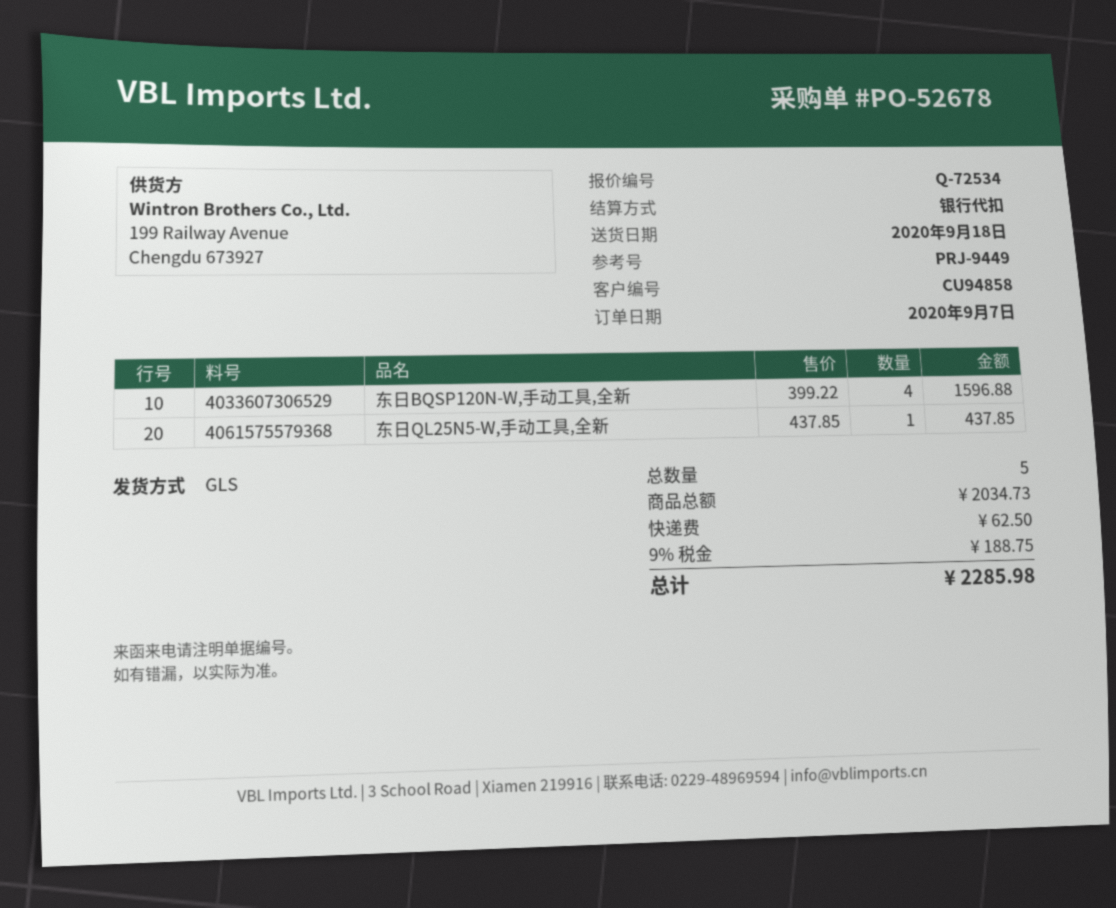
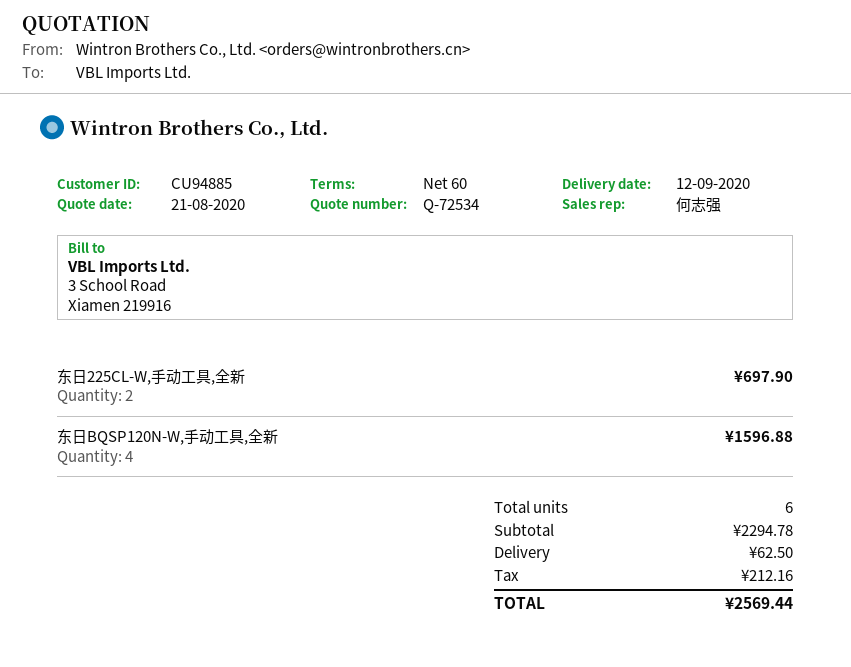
delivery date: 2020-09-18 -> 2020-09-12
customer number: CU94858 -> CU94885
东日QL25N5-W,手动工具,全新: 1 for 437.85 -> none
东日225CL-W,手动工具,全新: none -> 2 for 697.90
total quantity: 5 -> 6
subtotal: 2034.73 -> 2294.78
tax: 188.75 -> 212.16
total: 2285.98 -> 2569.44

